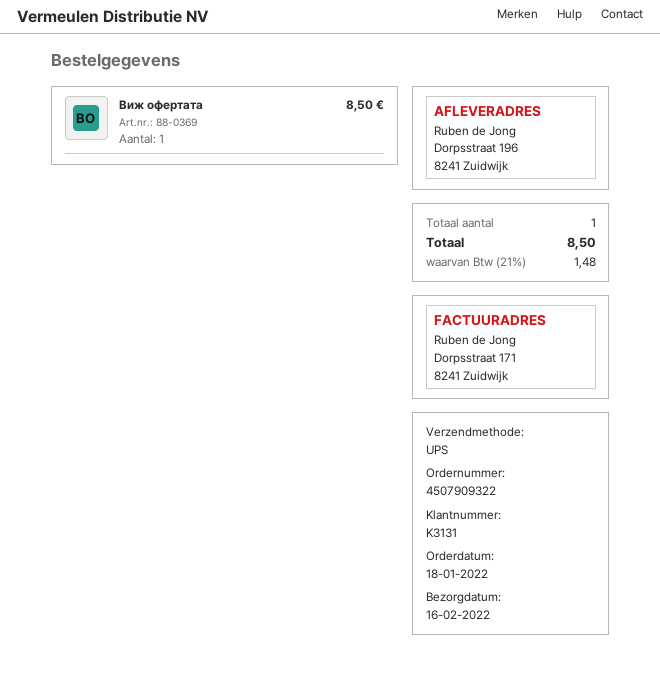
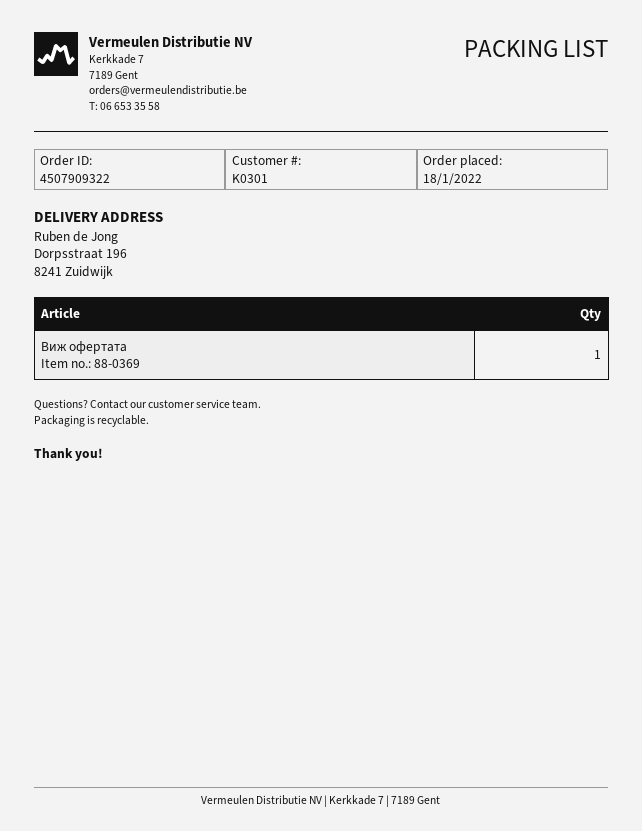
customer number: K3131 -> K0301

